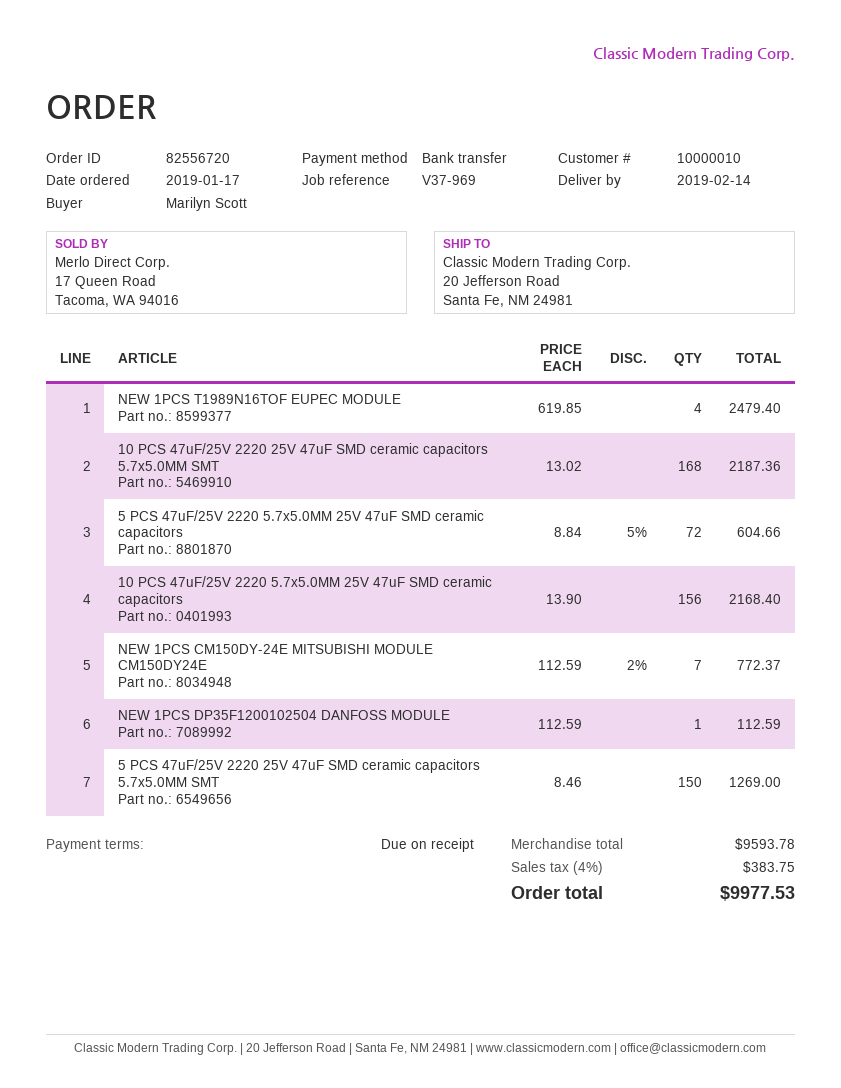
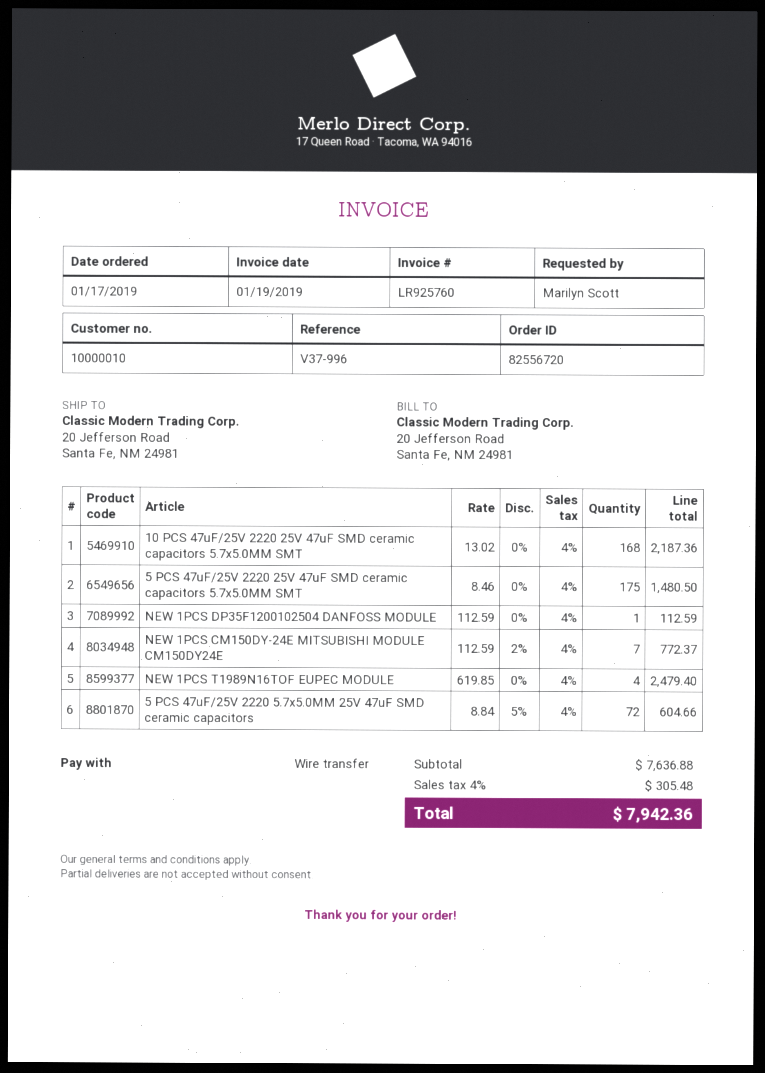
reference: V37-969 -> V37-996
10 PCS 47uF/25V 2220 5.7x5.0MM 25V 47uF SMD ceramic capacitors: 156 x 13.90 = 2168.40 -> none
5 PCS 47uF/25V 2220 25V 47uF SMD ceramic capacitors 5.7x5.0MM SMT: 150 x 8.46 = 1269.00 -> 175 x 8.46 = 1480.50
subtotal: 9593.78 -> 7636.88
tax: 4% = 383.75 -> 4% = 305.48
total: 9977.53 -> 7942.36

